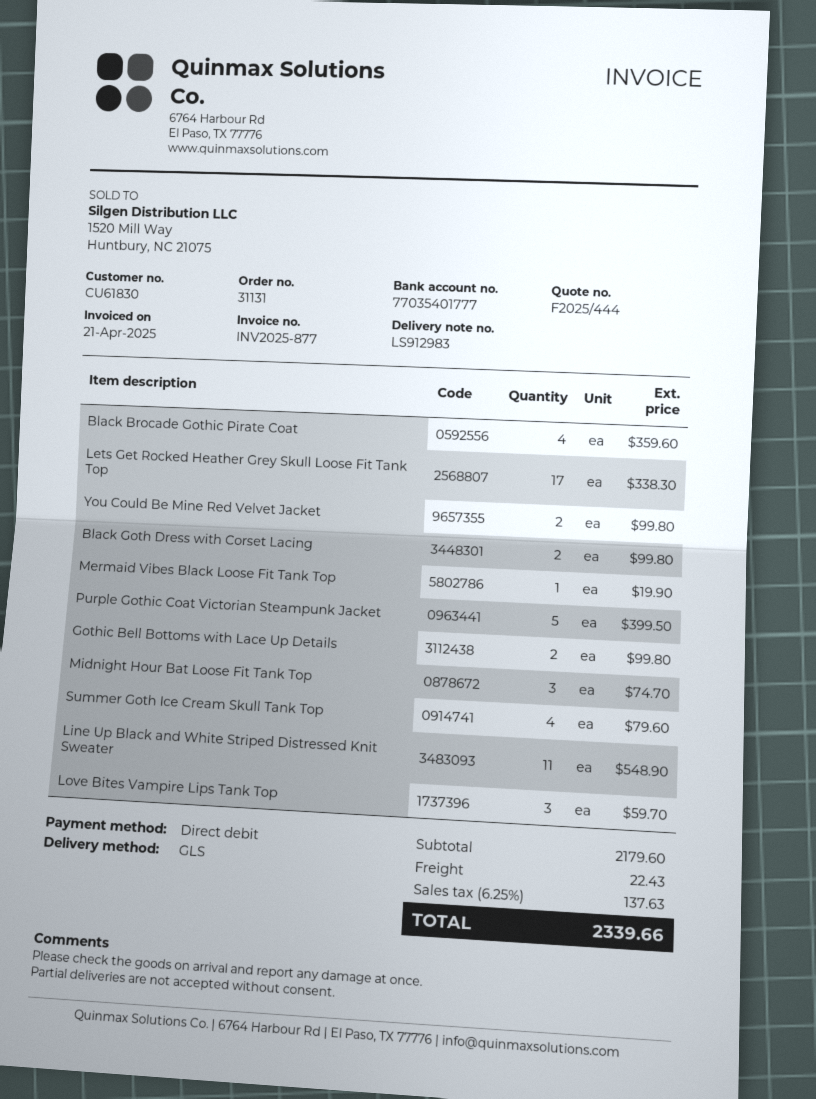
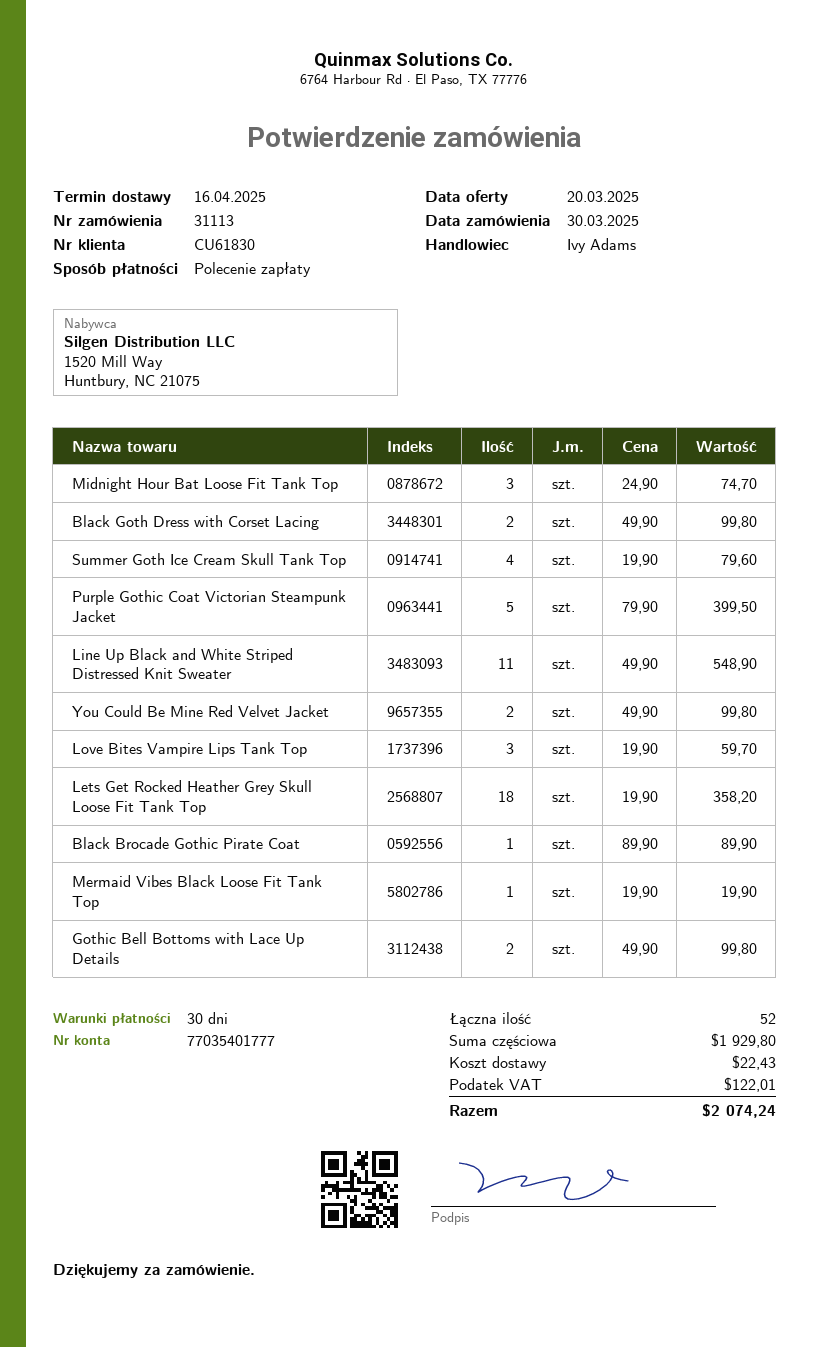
order number: 31131 -> 31113
Black Brocade Gothic Pirate Coat: 4 for 359.60 -> 1 for 89.90
Lets Get Rocked Heather Grey Skull Loose Fit Tank Top: 17 for 338.30 -> 18 for 358.20
subtotal: 2179.60 -> 1929.80
tax: 137.63 -> 122.01
total: 2339.66 -> 2074.24

